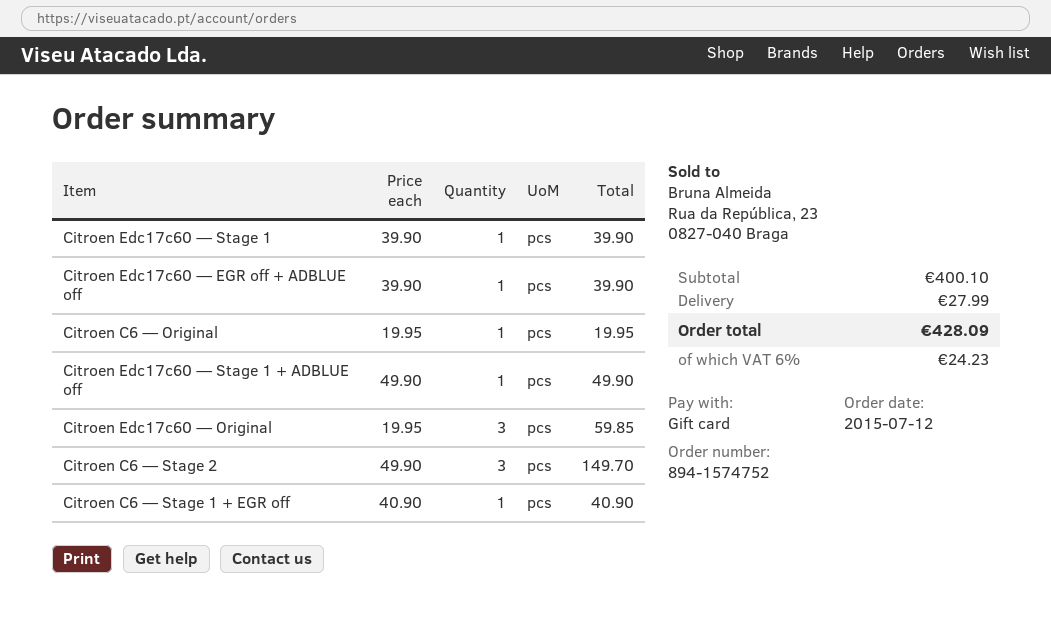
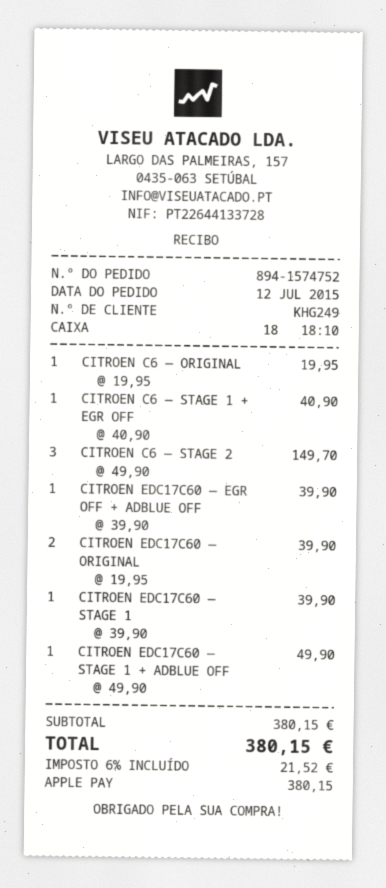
payment method: gift card -> Apple Pay
Citroen Edc17c60 — Original: 3 x 19.95 = 59.85 -> 2 x 19.95 = 39.90
subtotal: 400.10 -> 380.15
shipping: 27.99 -> none
tax: 6% = 24.23 -> 6% = 21.52
total: 428.09 -> 380.15

